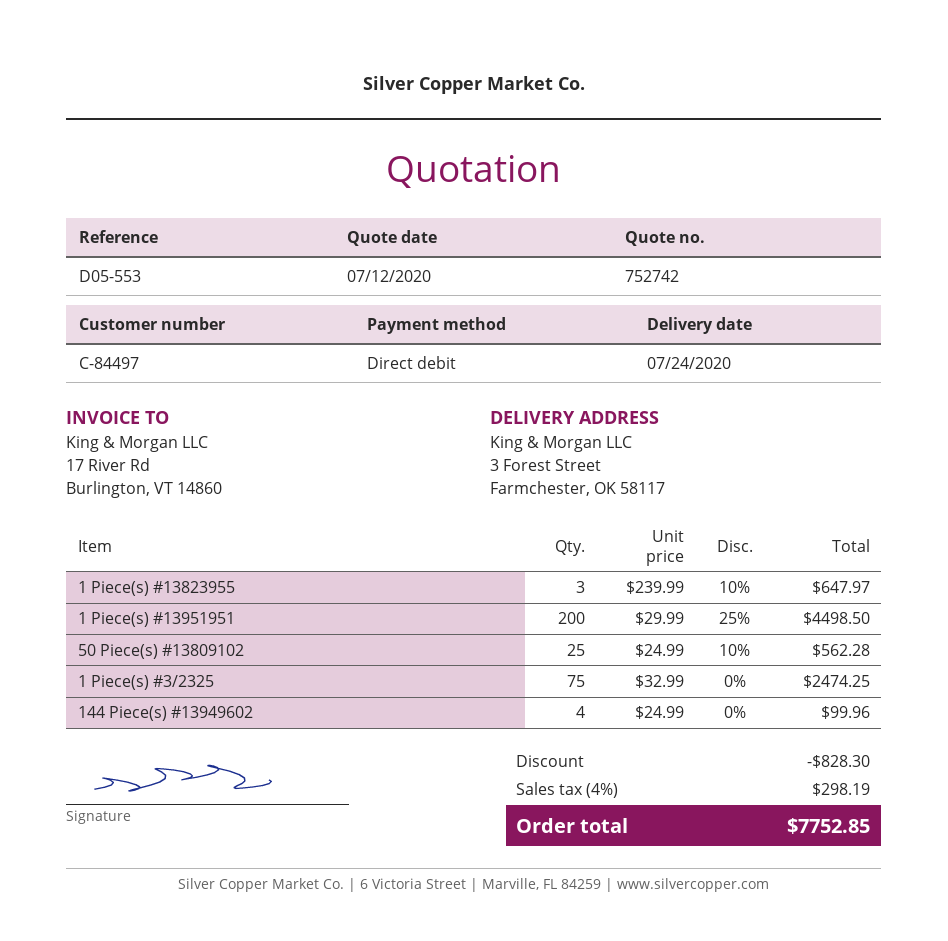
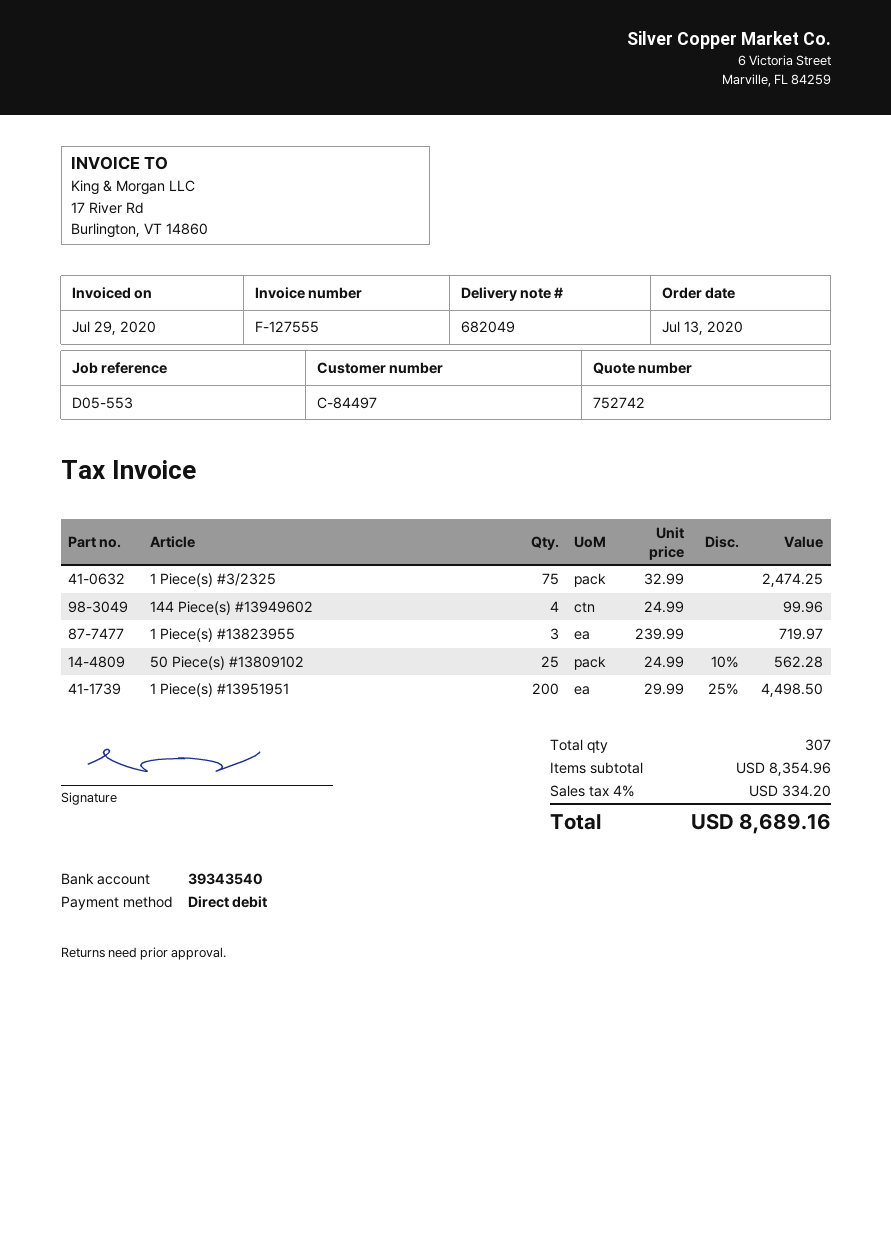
1 Piece(s) #13823955: 3 x 239.99 - 10% = 647.97 -> 3 x 239.99 = 719.97
discount: 828.30 -> none
tax: 4% = 298.19 -> 4% = 334.20
total: 7752.85 -> 8689.16

